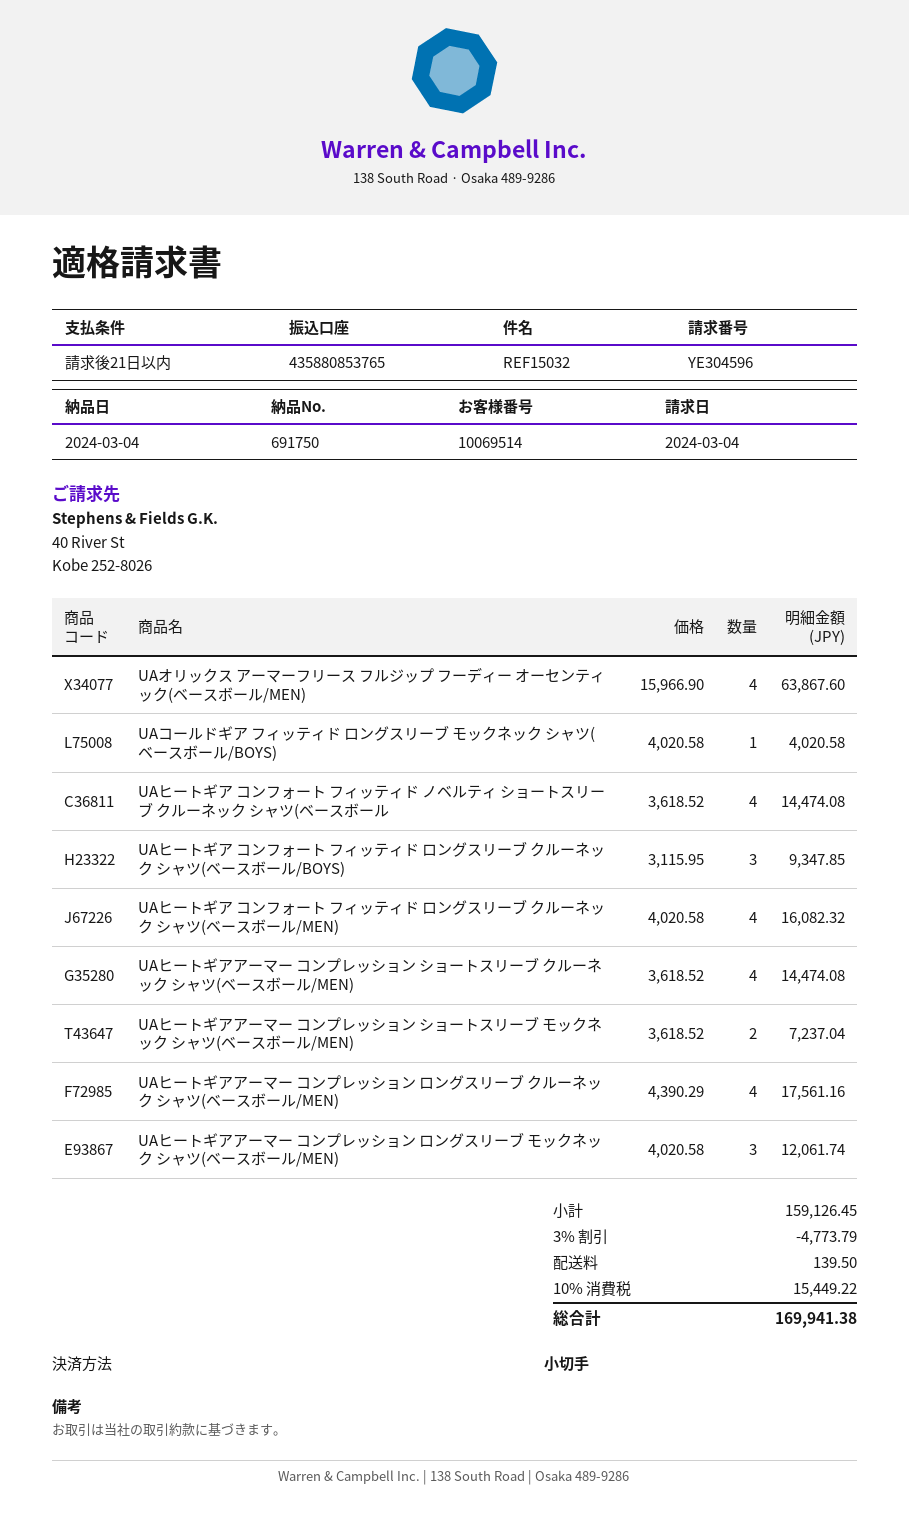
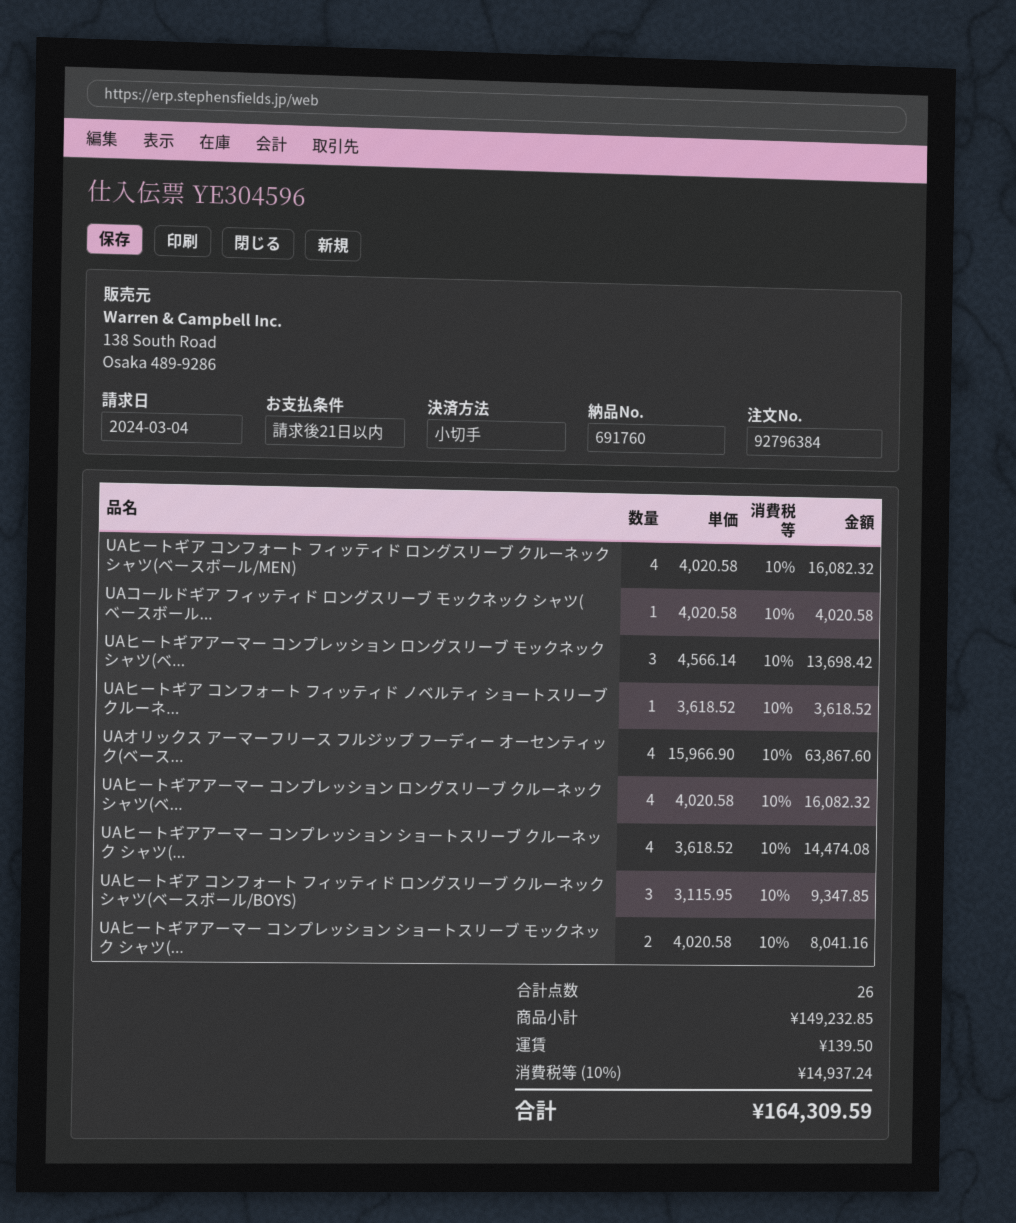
delivery note number: 691750 -> 691760
UAヒートギア コンフォート フィッティド ノベルティ ショートスリーブ クルーネック シャツ(ベースボール: 4 x 3618.52 = 14474.08 -> 1 x 3618.52 = 3618.52
UAヒートギアアーマー コンプレッション ショートスリーブ モックネック シャツ(ベースボール/MEN): 2 x 3618.52 = 7237.04 -> 2 x 4020.58 = 8041.16
UAヒートギアアーマー コンプレッション ロングスリーブ クルーネック シャツ(ベースボール/MEN): 4 x 4390.29 = 17561.16 -> 4 x 4020.58 = 16082.32
UAヒートギアアーマー コンプレッション ロングスリーブ モックネック シャツ(ベースボール/MEN): 3 x 4020.58 = 12061.74 -> 3 x 4566.14 = 13698.42
subtotal: 159126.45 -> 149232.85
discount: 3% = 4773.79 -> none
tax: 10% = 15449.22 -> 10% = 14937.24
total: 169941.38 -> 164309.59

